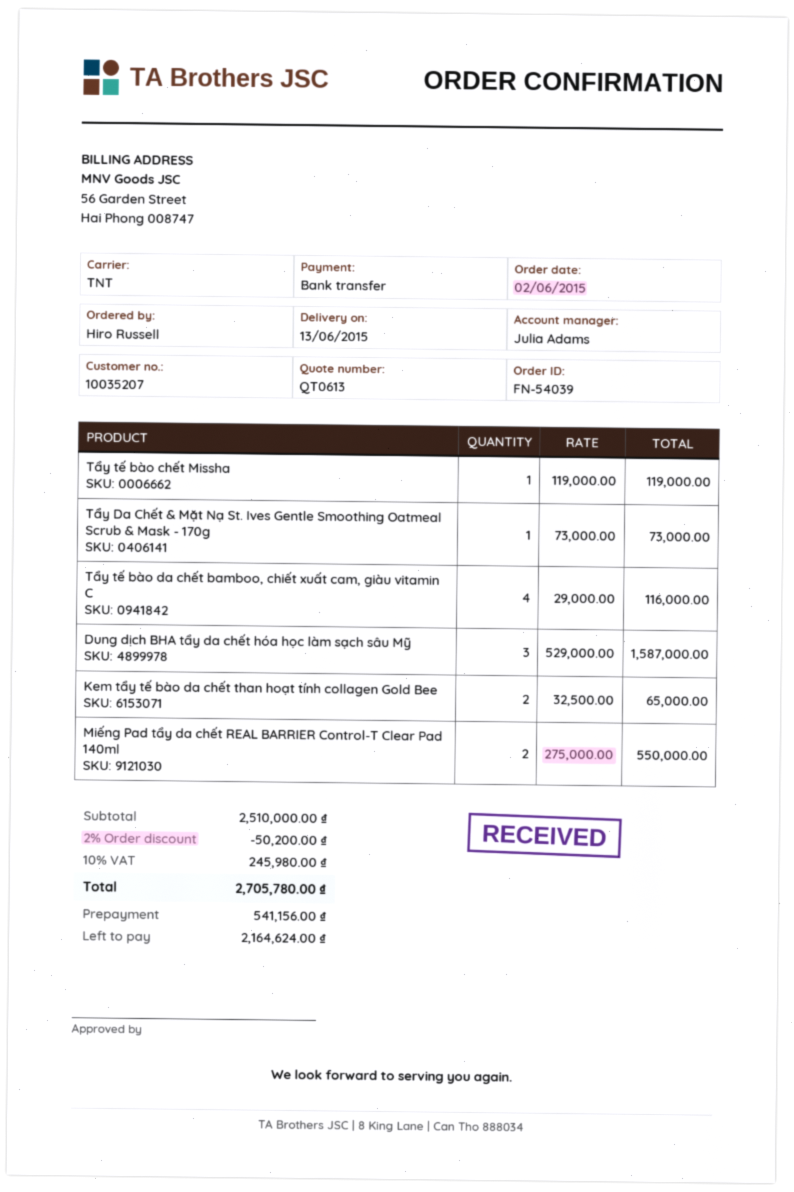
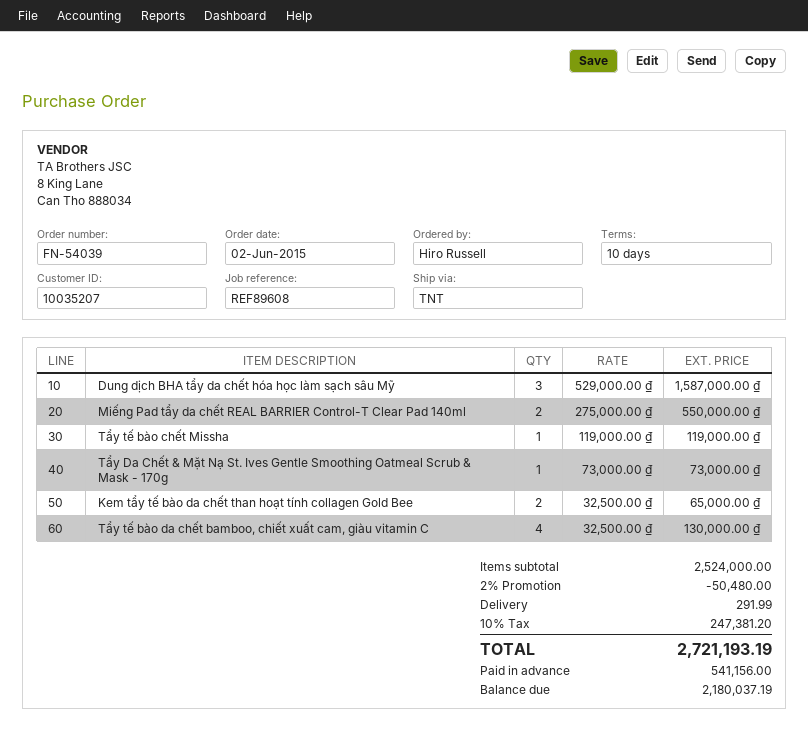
Tẩy tế bào da chết bamboo, chiết xuất cam, giàu vitamin C: 4 x 29000.00 = 116000.00 -> 4 x 32500.00 = 130000.00
subtotal: 2510000.00 -> 2524000.00
discount: 2% = 50200.00 -> 2% = 50480.00
shipping: none -> 291.99
tax: 10% = 245980.00 -> 10% = 247381.20
total: 2705780.00 -> 2721193.19
balance: 2164624.00 -> 2180037.19

